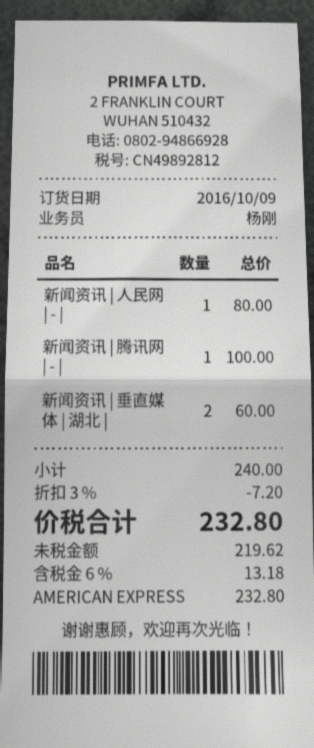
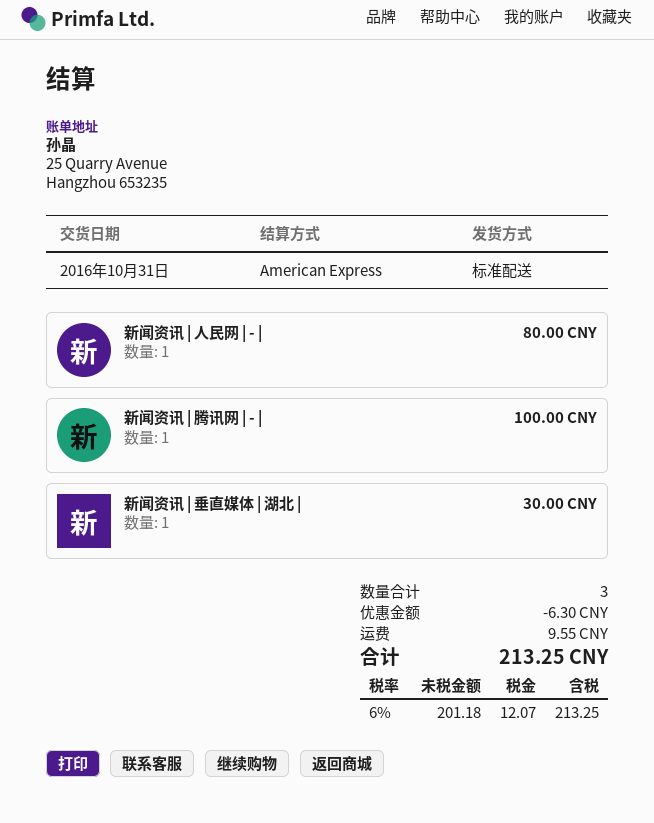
新闻资讯 | 垂直媒体 | 湖北 |: 2 for 60.00 -> 1 for 30.00
discount: 7.20 -> 6.30
shipping: none -> 9.55
net: 219.62 -> 201.18
tax: 6% = 13.18 -> 6% = 12.07
total: 232.80 -> 213.25

